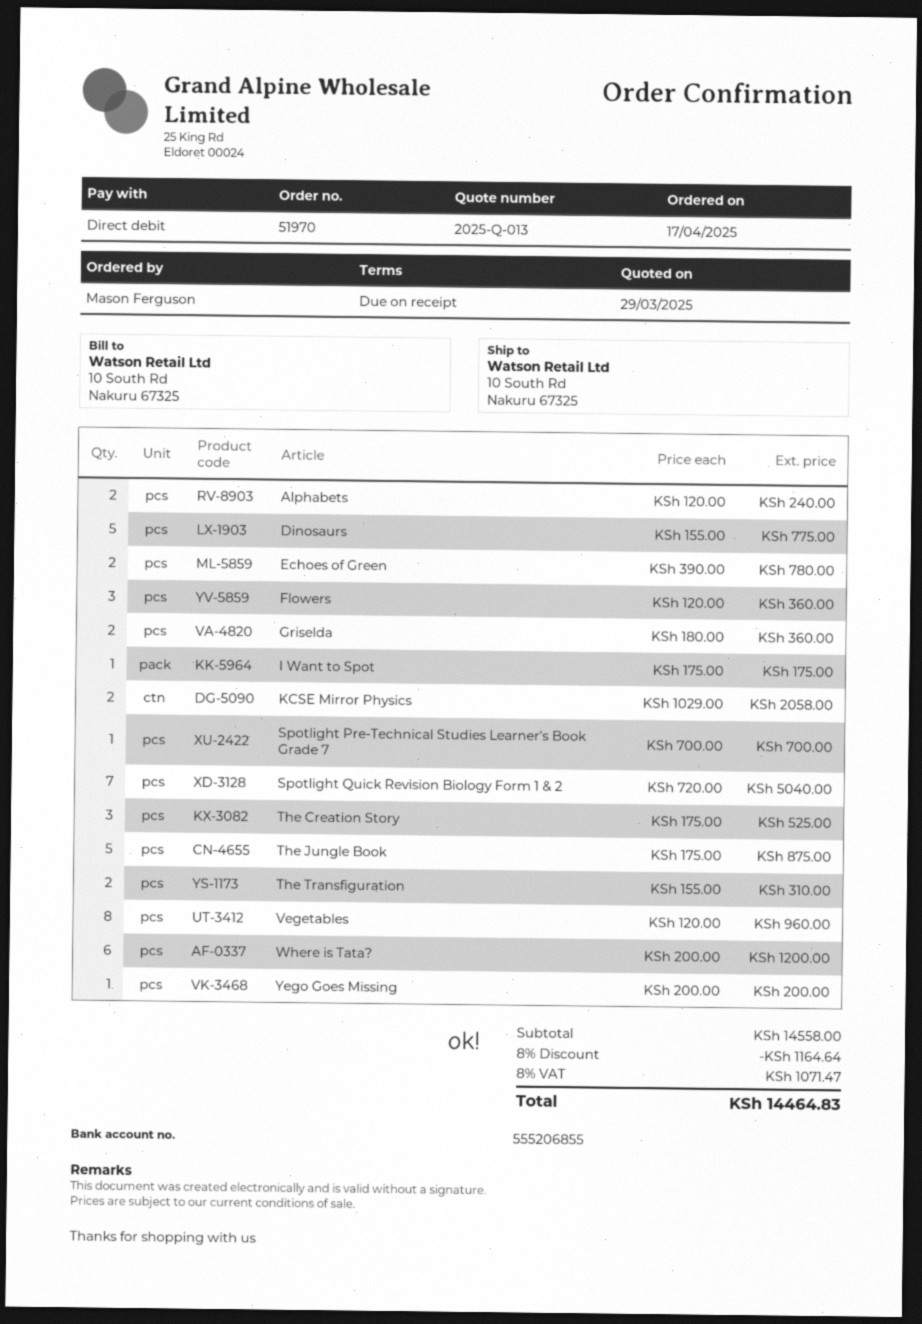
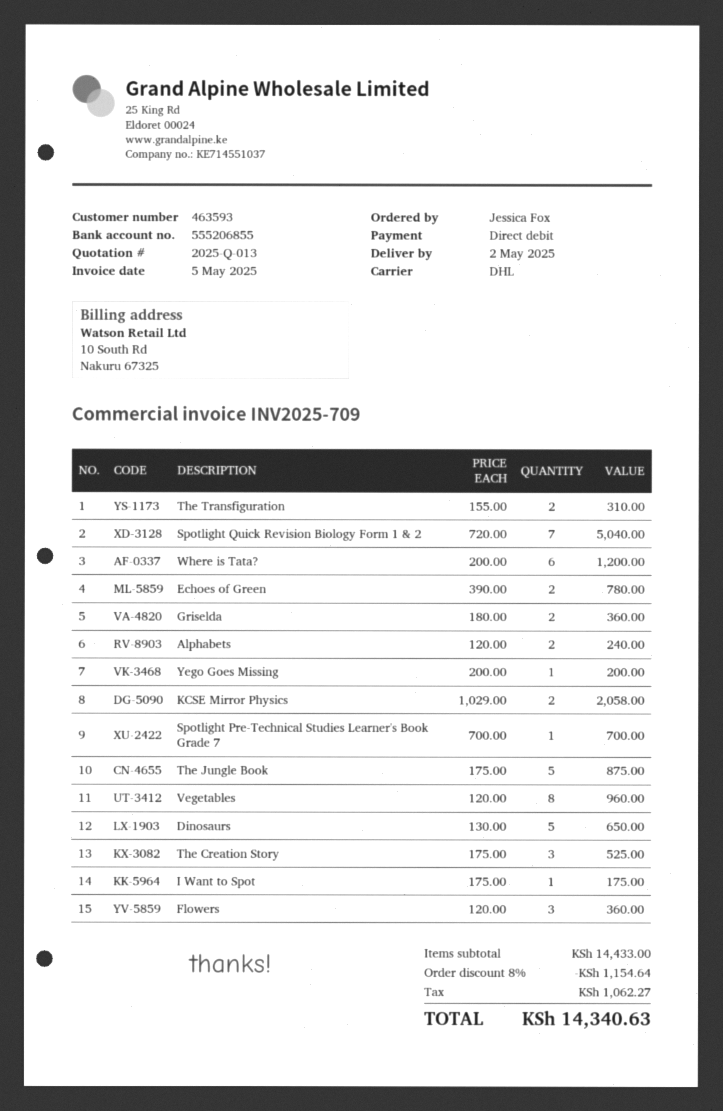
ordered by: Mason Ferguson -> Jessica Fox
Dinosaurs: 5 x 155.00 = 775.00 -> 5 x 130.00 = 650.00
subtotal: 14558.00 -> 14433.00
discount: 8% = 1164.64 -> 8% = 1154.64
tax: 1071.47 -> 1062.27
total: 14464.83 -> 14340.63

